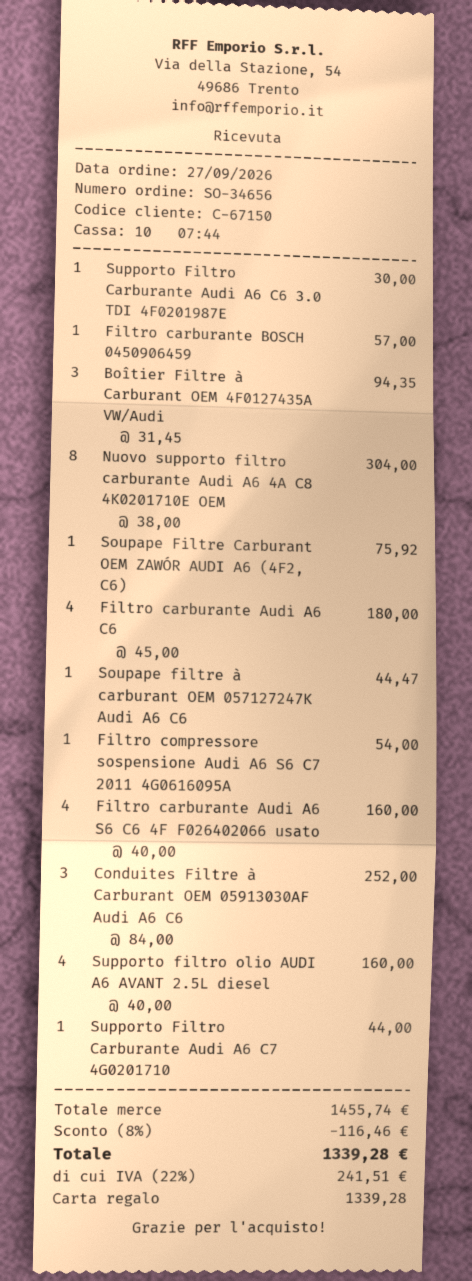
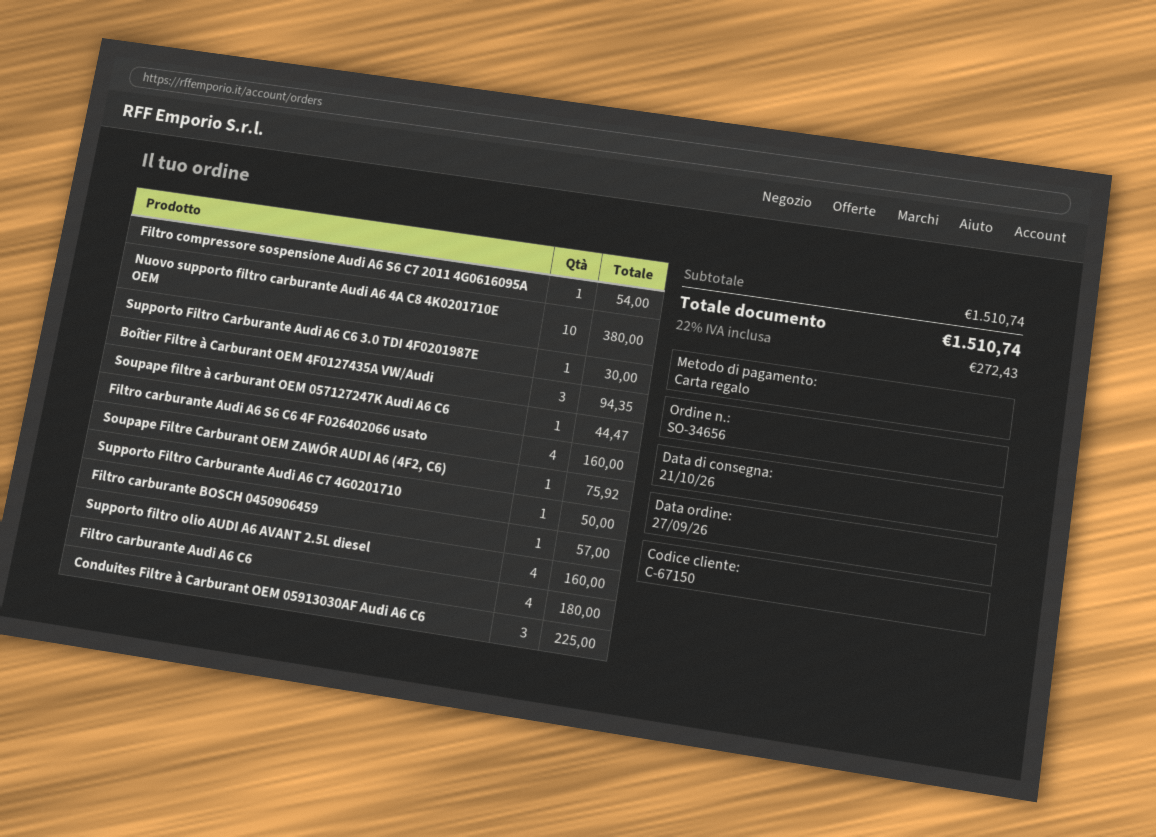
Nuovo supporto filtro carburante Audi A6 4A C8 4K0201710E OEM: 8 for 304.00 -> 10 for 380.00
Conduites Filtre à Carburant OEM 05913030AF Audi A6 C6: 3 for 252.00 -> 3 for 225.00
Supporto Filtro Carburante Audi A6 C7 4G0201710: 1 for 44.00 -> 1 for 50.00
subtotal: 1455.74 -> 1510.74
discount: 8% = 116.46 -> none
tax: 22% = 241.51 -> 22% = 272.43
total: 1339.28 -> 1510.74

